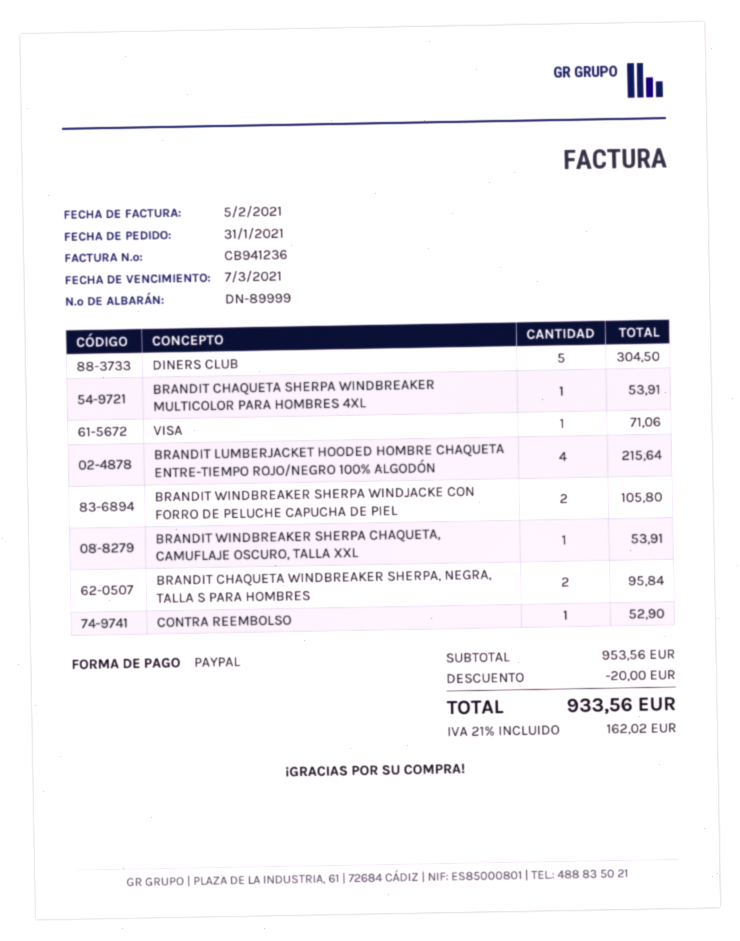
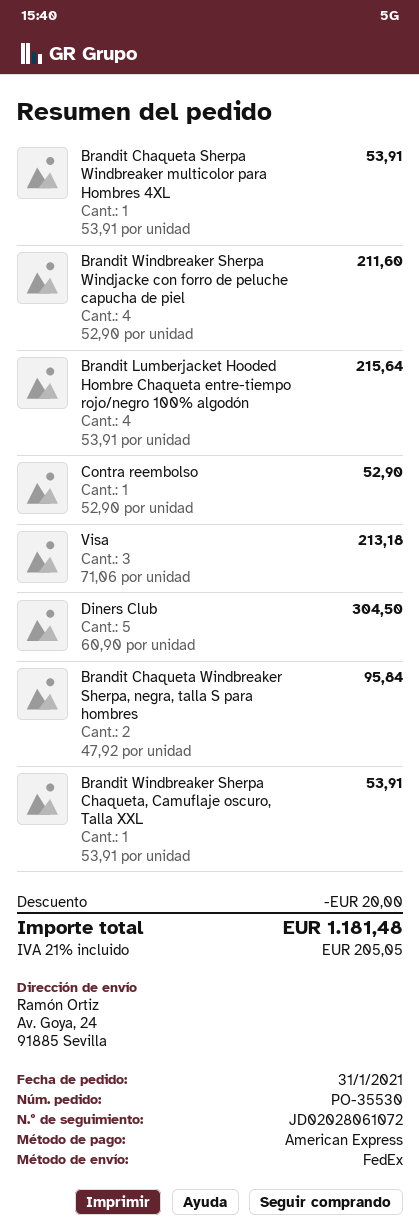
payment method: PayPal -> American Express
VISA: 1 for 71.06 -> 3 for 213.18
BRANDIT WINDBREAKER SHERPA WINDJACKE CON FORRO DE PELUCHE CAPUCHA DE PIEL: 2 for 105.80 -> 4 for 211.60
tax: 21% = 162.02 -> 21% = 205.05
total: 933.56 -> 1181.48

